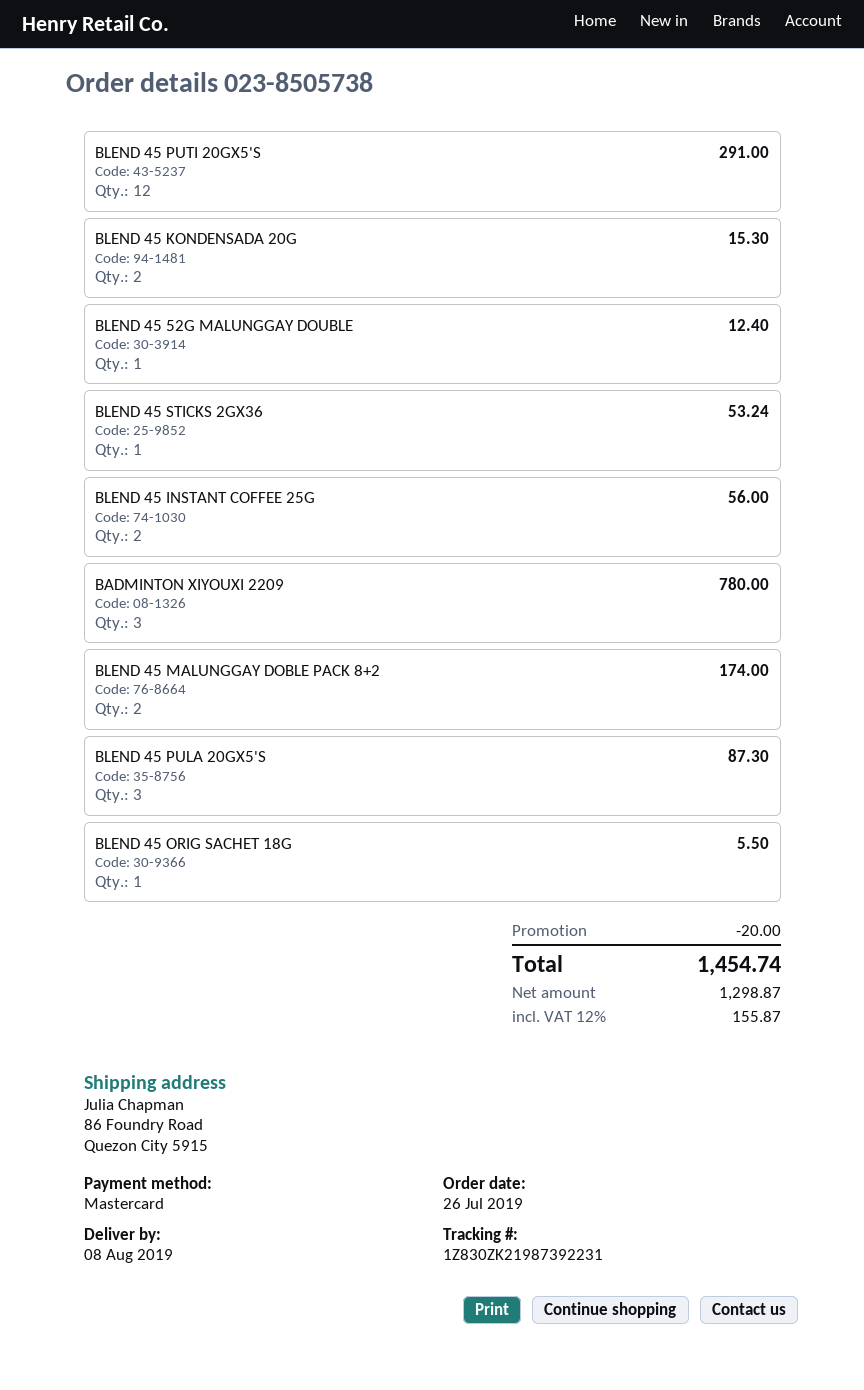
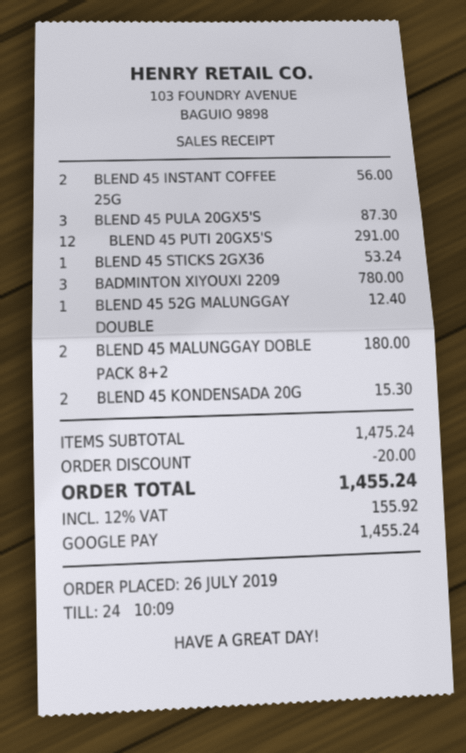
payment method: Mastercard -> Google Pay
BLEND 45 MALUNGGAY DOBLE PACK 8+2: 2 for 174.00 -> 2 for 180.00
BLEND 45 ORIG SACHET 18G: 1 for 5.50 -> none
tax: 12% = 155.87 -> 12% = 155.92
total: 1454.74 -> 1455.24

